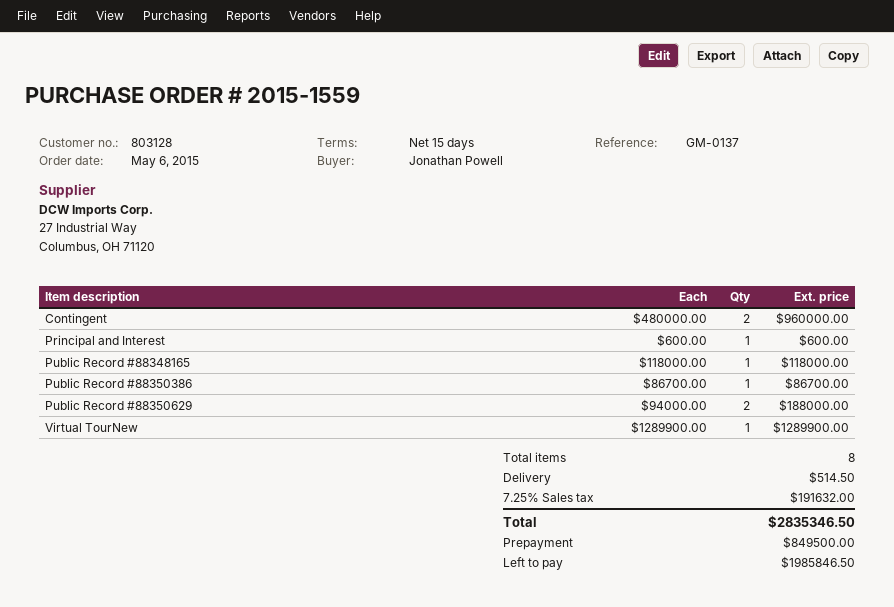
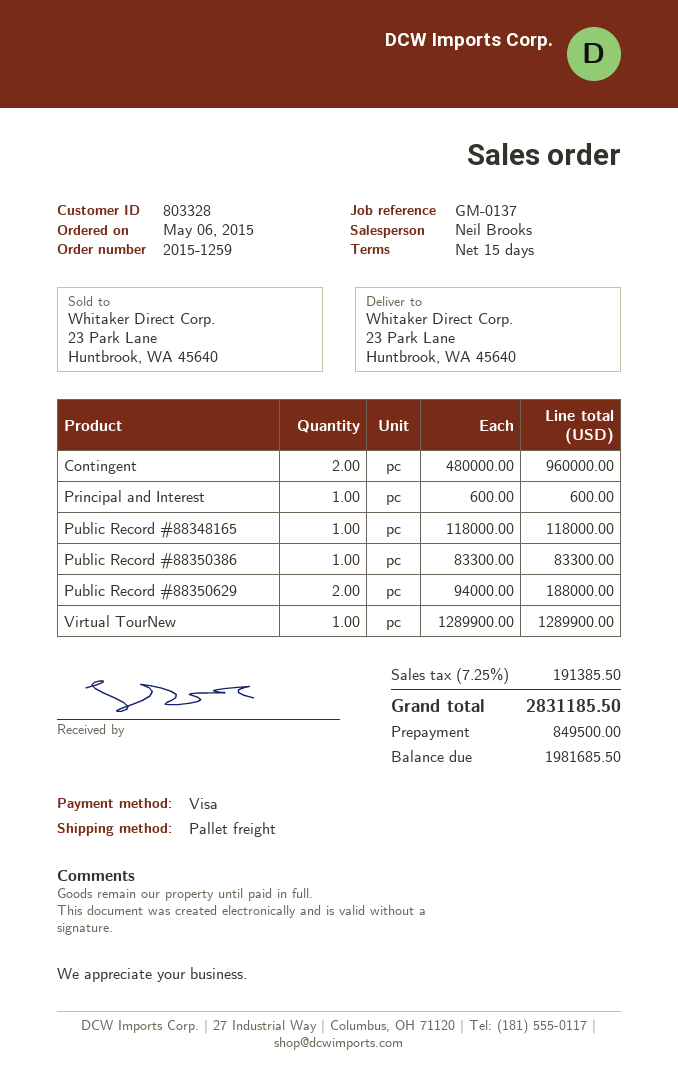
order number: 2015-1559 -> 2015-1259
customer number: 803128 -> 803328
Public Record #88350386: 1 x 86700.00 = 86700.00 -> 1 x 83300.00 = 83300.00
shipping: 514.50 -> none
tax: 7.25% = 191632.00 -> 7.25% = 191385.50
total: 2835346.50 -> 2831185.50
balance: 1985846.50 -> 1981685.50

